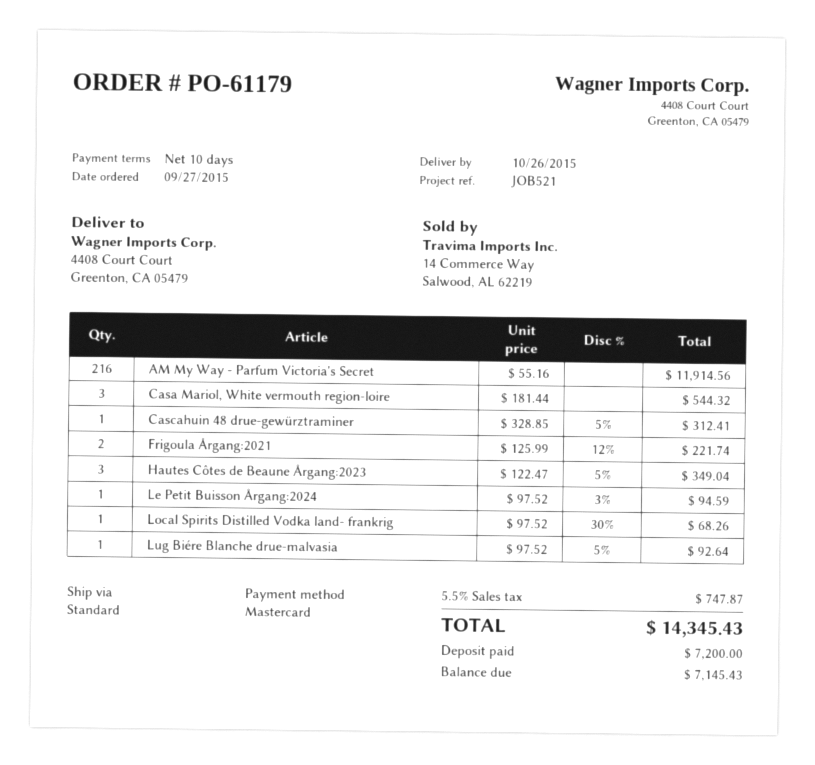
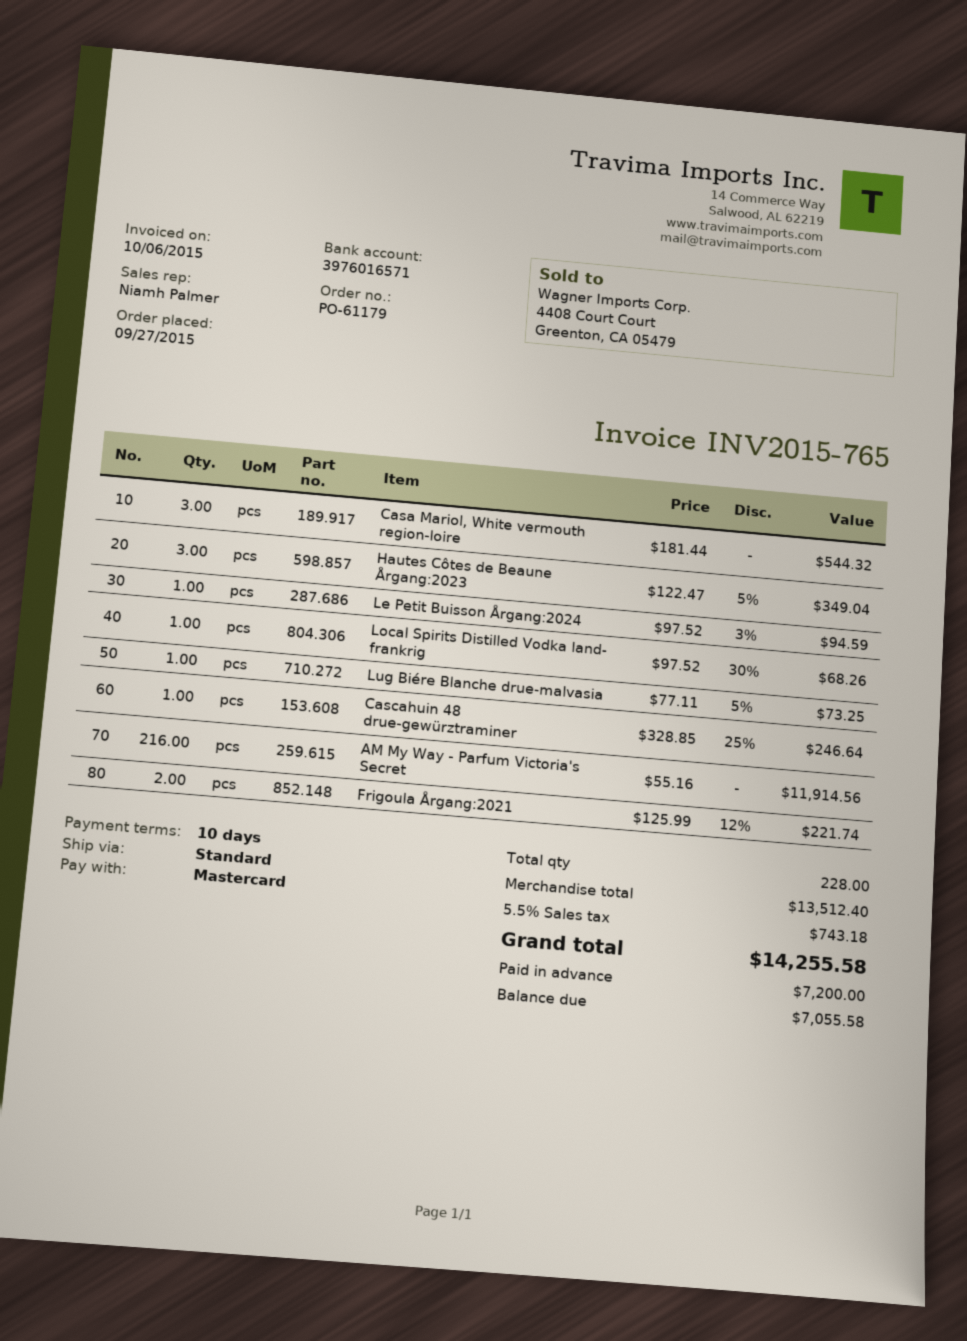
Cascahuin 48 drue-gewürztraminer: 1 x 328.85 - 5% = 312.41 -> 1 x 328.85 - 25% = 246.64
Lug Biére Blanche drue-malvasia: 1 x 97.52 - 5% = 92.64 -> 1 x 77.11 - 5% = 73.25
tax: 5.5% = 747.87 -> 5.5% = 743.18
total: 14345.43 -> 14255.58
balance: 7145.43 -> 7055.58

